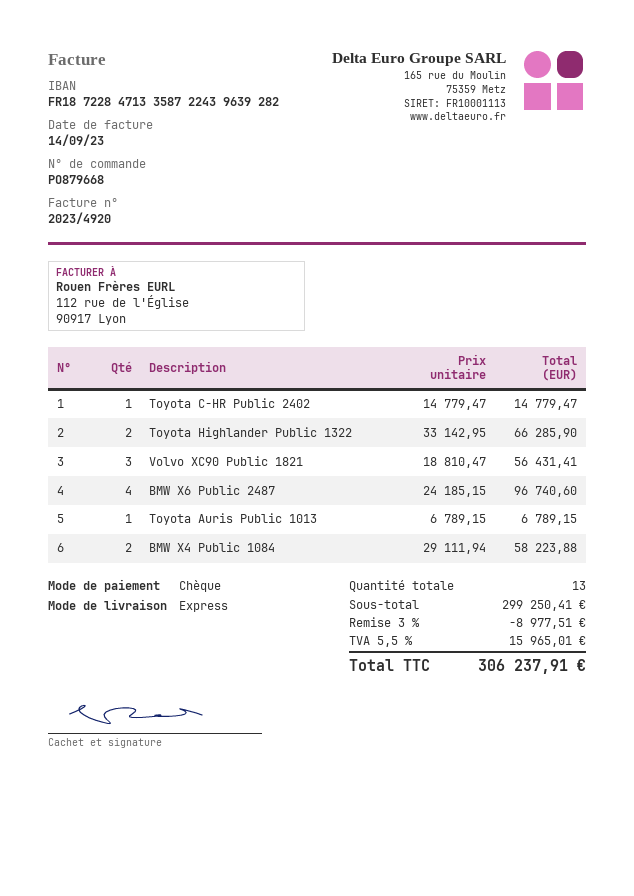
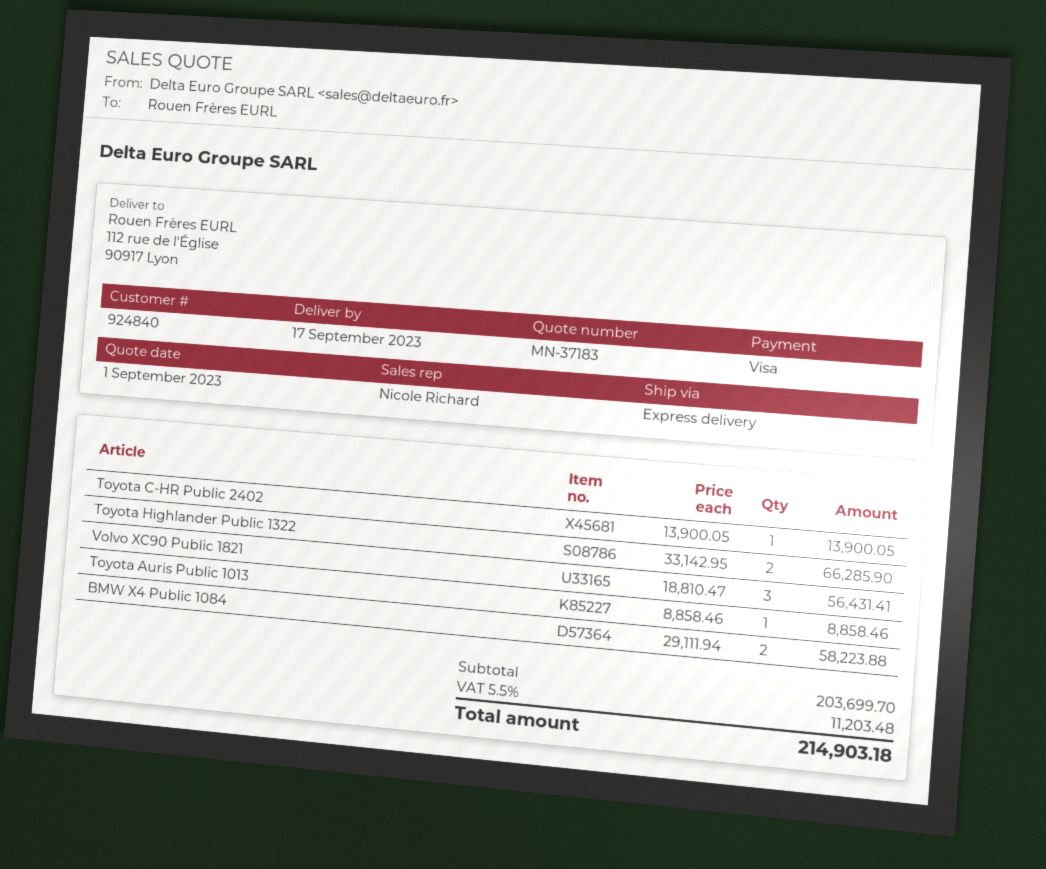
payment method: cheque -> Visa
Toyota C-HR Public 2402: 1 x 14779.47 = 14779.47 -> 1 x 13900.05 = 13900.05
BMW X6 Public 2487: 4 x 24185.15 = 96740.60 -> none
Toyota Auris Public 1013: 1 x 6789.15 = 6789.15 -> 1 x 8858.46 = 8858.46
subtotal: 299250.41 -> 203699.70
discount: 3% = 8977.51 -> none
tax: 5.5% = 15965.01 -> 5.5% = 11203.48
total: 306237.91 -> 214903.18

